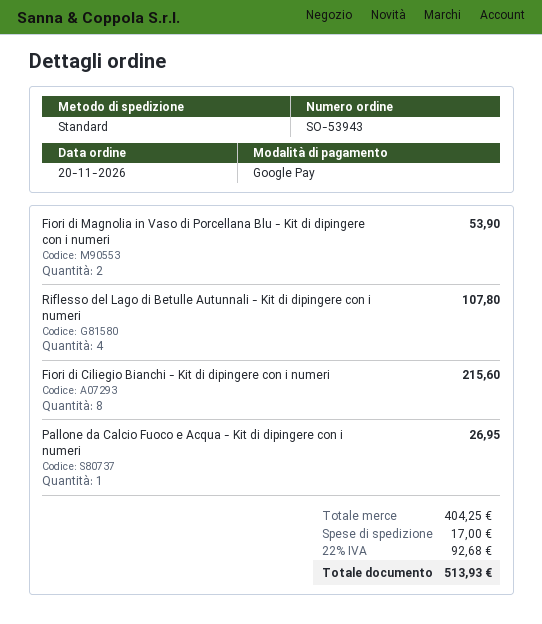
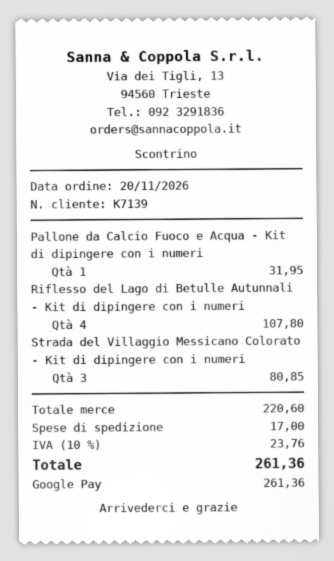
Fiori di Magnolia in Vaso di Porcellana Blu - Kit di dipingere con i numeri: 2 for 53.90 -> none
Fiori di Ciliegio Bianchi - Kit di dipingere con i numeri: 8 for 215.60 -> none
Pallone da Calcio Fuoco e Acqua - Kit di dipingere con i numeri: 1 for 26.95 -> 1 for 31.95
Strada del Villaggio Messicano Colorato - Kit di dipingere con i numeri: none -> 3 for 80.85
subtotal: 404.25 -> 220.60
tax: 22% = 92.68 -> 10% = 23.76
total: 513.93 -> 261.36

